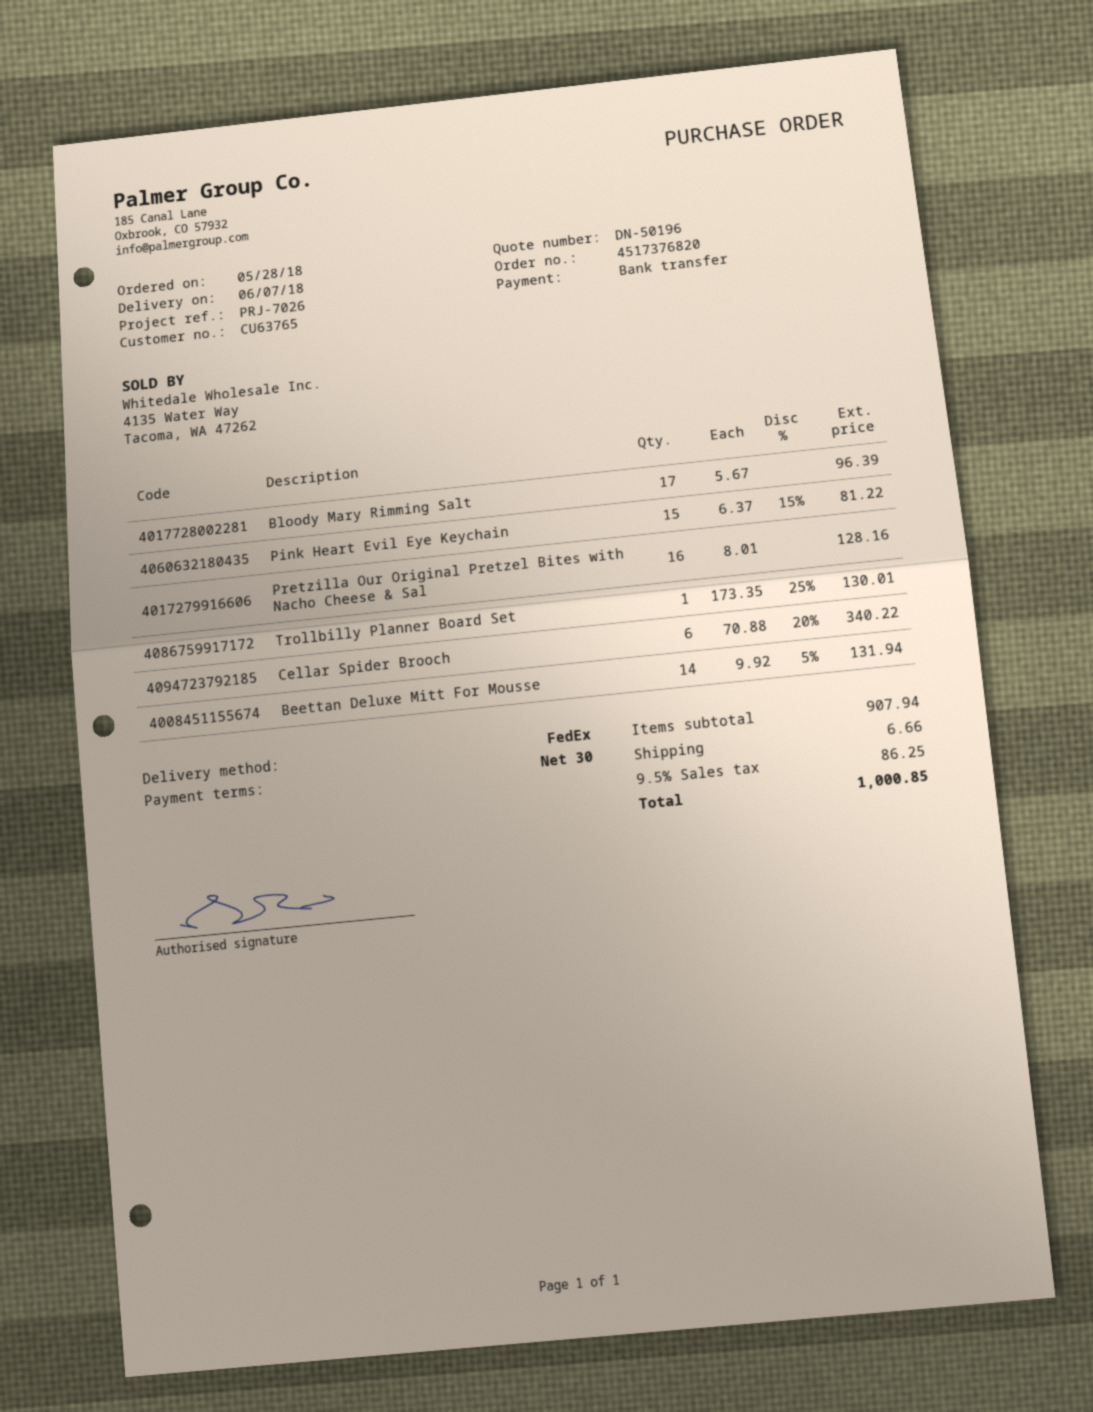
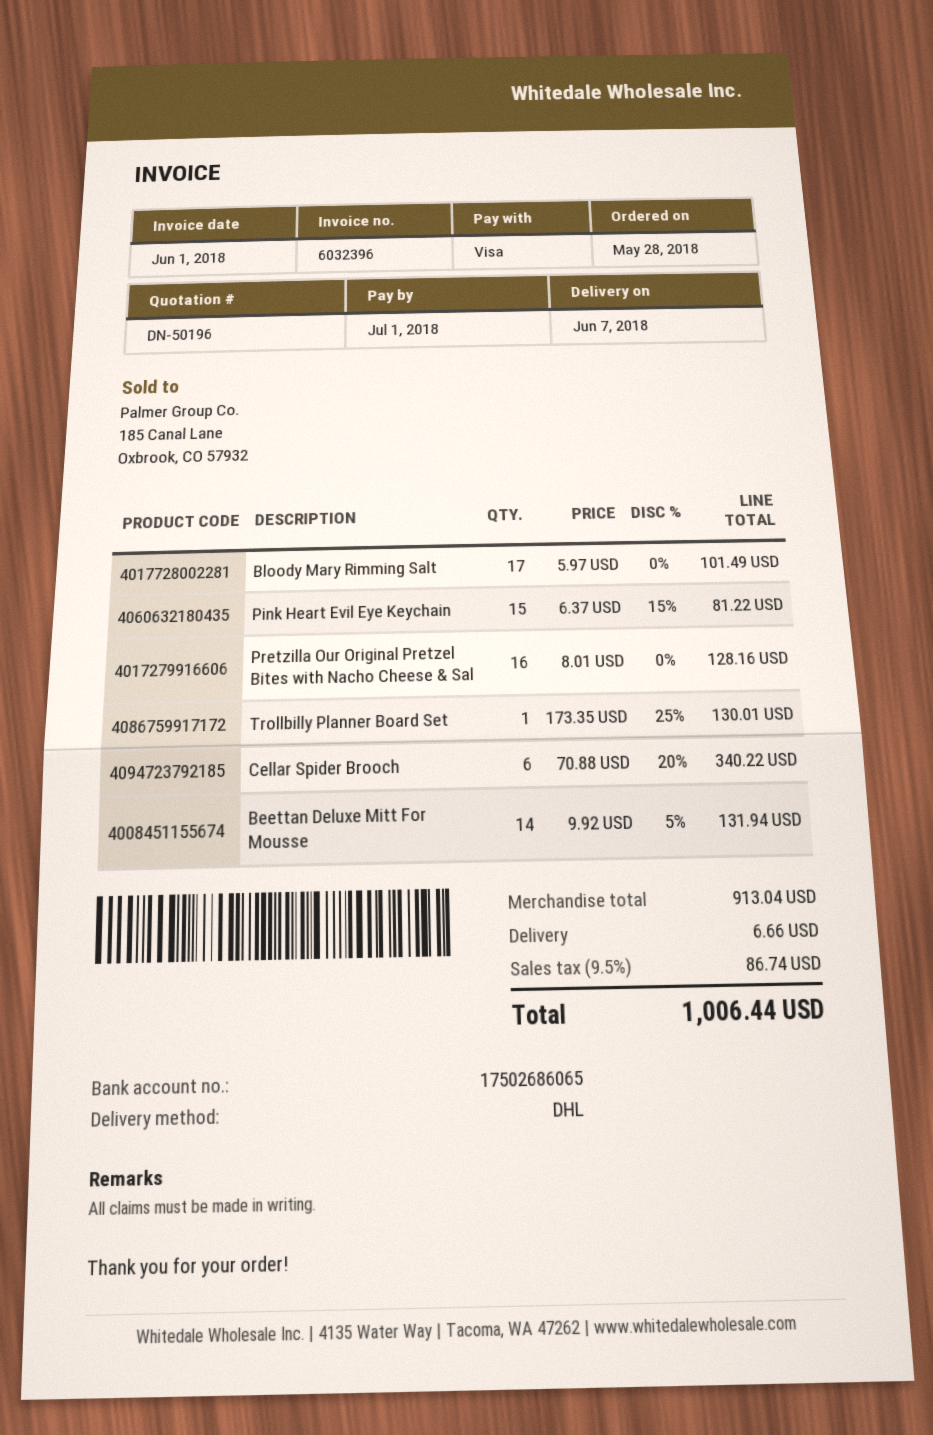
payment method: bank transfer -> Visa
shipping method: FedEx -> DHL
Bloody Mary Rimming Salt: 17 x 5.67 = 96.39 -> 17 x 5.97 = 101.49
subtotal: 907.94 -> 913.04
tax: 9.5% = 86.25 -> 9.5% = 86.74
total: 1000.85 -> 1006.44

